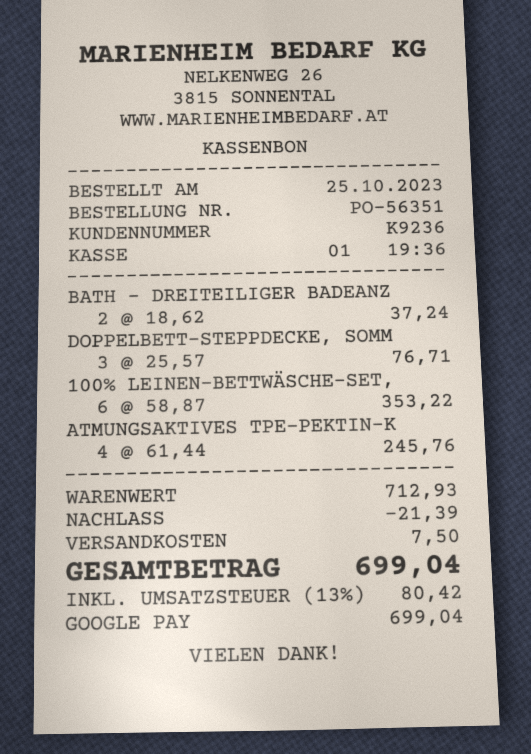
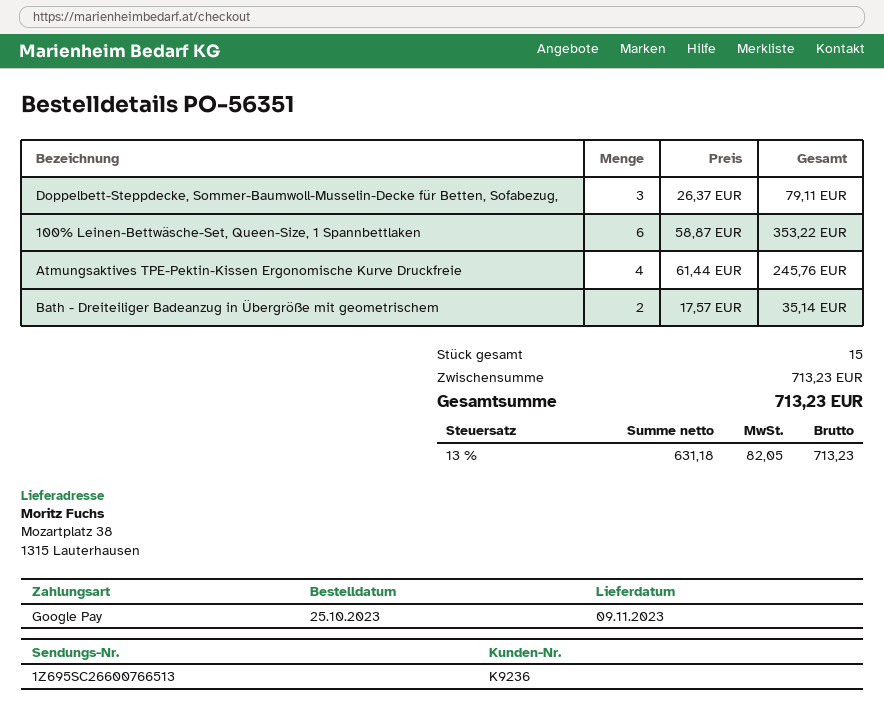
BATH - DREITEILIGER BADEANZ: 2 x 18.62 = 37.24 -> 2 x 17.57 = 35.14
DOPPELBETT-STEPPDECKE, SOMM: 3 x 25.57 = 76.71 -> 3 x 26.37 = 79.11
subtotal: 712.93 -> 713.23
discount: 21.39 -> none
shipping: 7.50 -> none
tax: 13% = 80.42 -> 13% = 82.05
total: 699.04 -> 713.23

